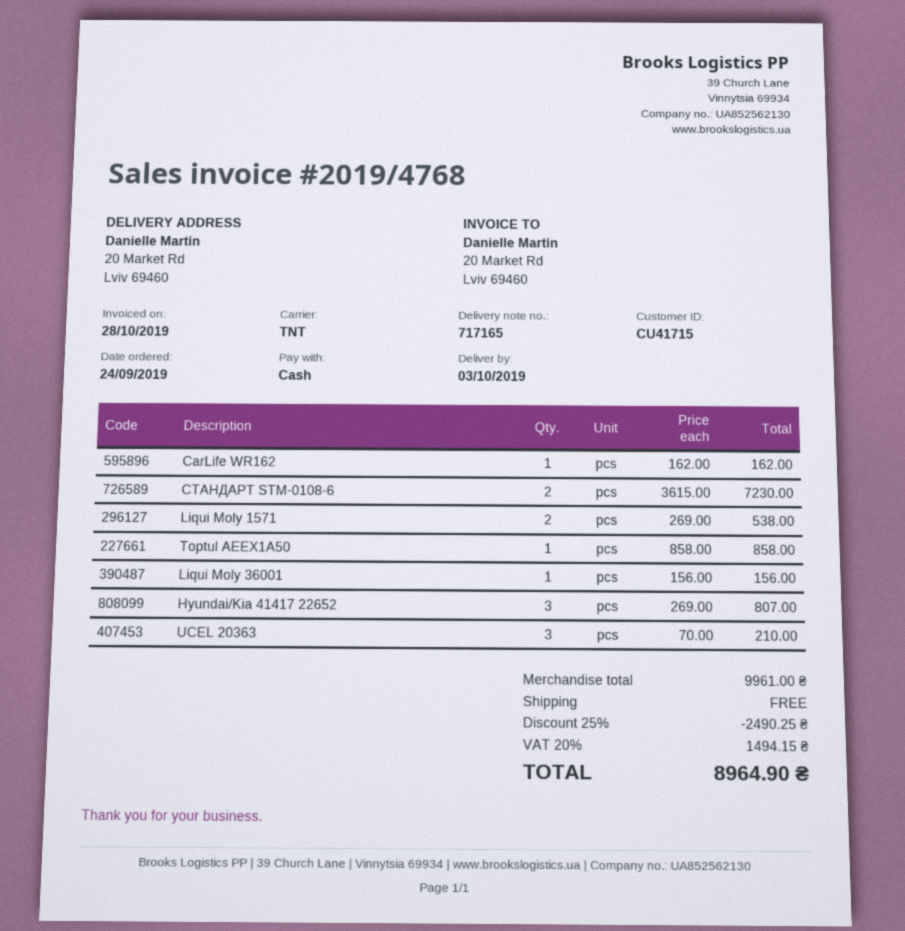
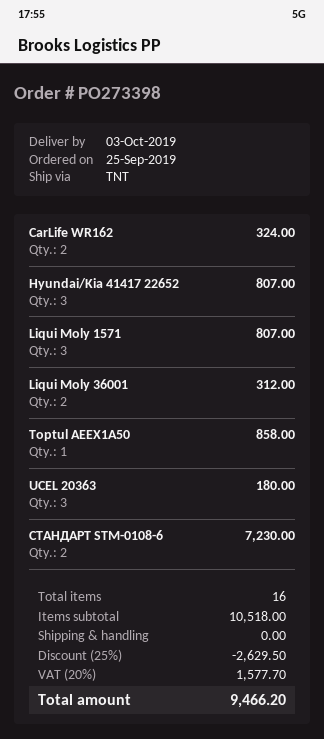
order date: 2019-09-24 -> 2019-09-25
CarLife WR162: 1 for 162.00 -> 2 for 324.00
Liqui Moly 1571: 2 for 538.00 -> 3 for 807.00
Liqui Moly 36001: 1 for 156.00 -> 2 for 312.00
UCEL 20363: 3 for 210.00 -> 3 for 180.00
subtotal: 9961.00 -> 10518.00
discount: 25% = 2490.25 -> 25% = 2629.50
tax: 20% = 1494.15 -> 20% = 1577.70
total: 8964.90 -> 9466.20

